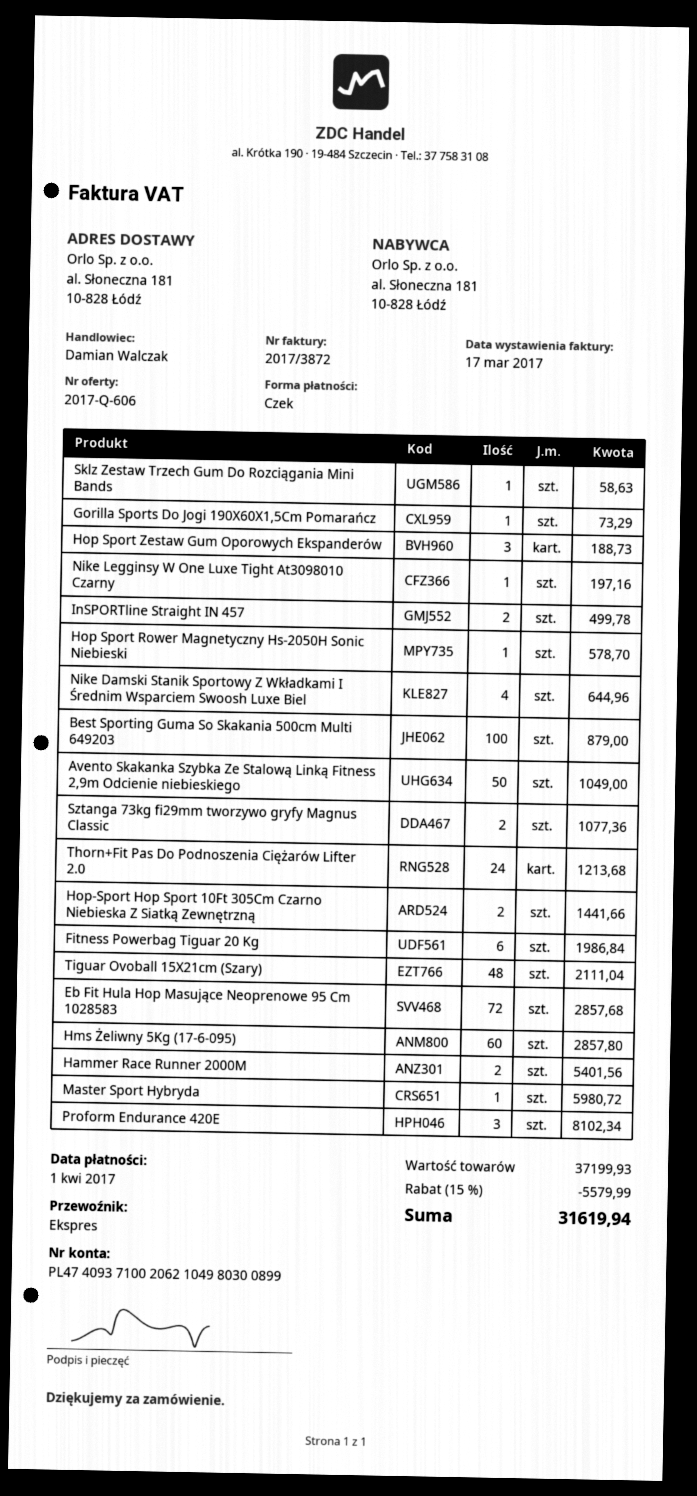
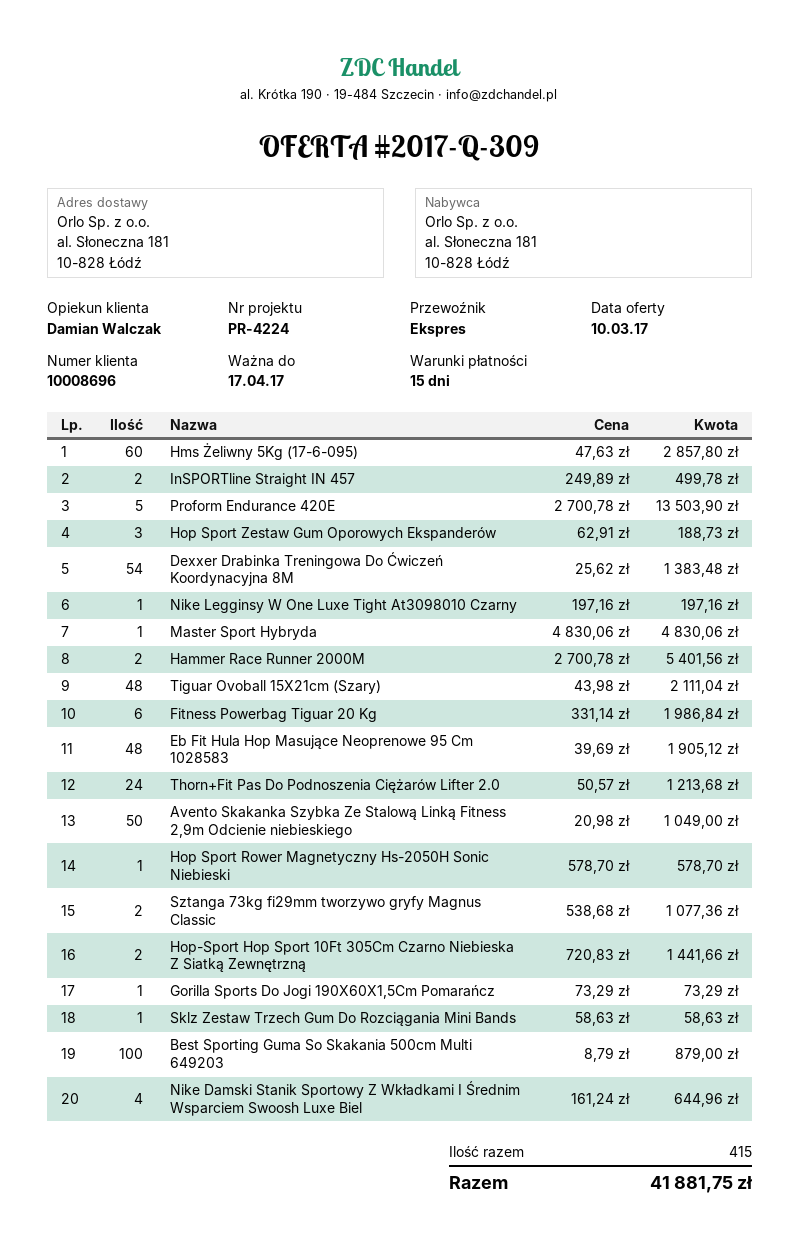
quote number: 2017-Q-606 -> 2017-Q-309
Eb Fit Hula Hop Masujące Neoprenowe 95 Cm 1028583: 72 for 2857.68 -> 48 for 1905.12
Master Sport Hybryda: 1 for 5980.72 -> 1 for 4830.06
Proform Endurance 420E: 3 for 8102.34 -> 5 for 13503.90
Dexxer Drabinka Treningowa Do Ćwiczeń Koordynacyjna 8M: none -> 54 for 1383.48
discount: 15% = 5579.99 -> none
total: 31619.94 -> 41881.75

